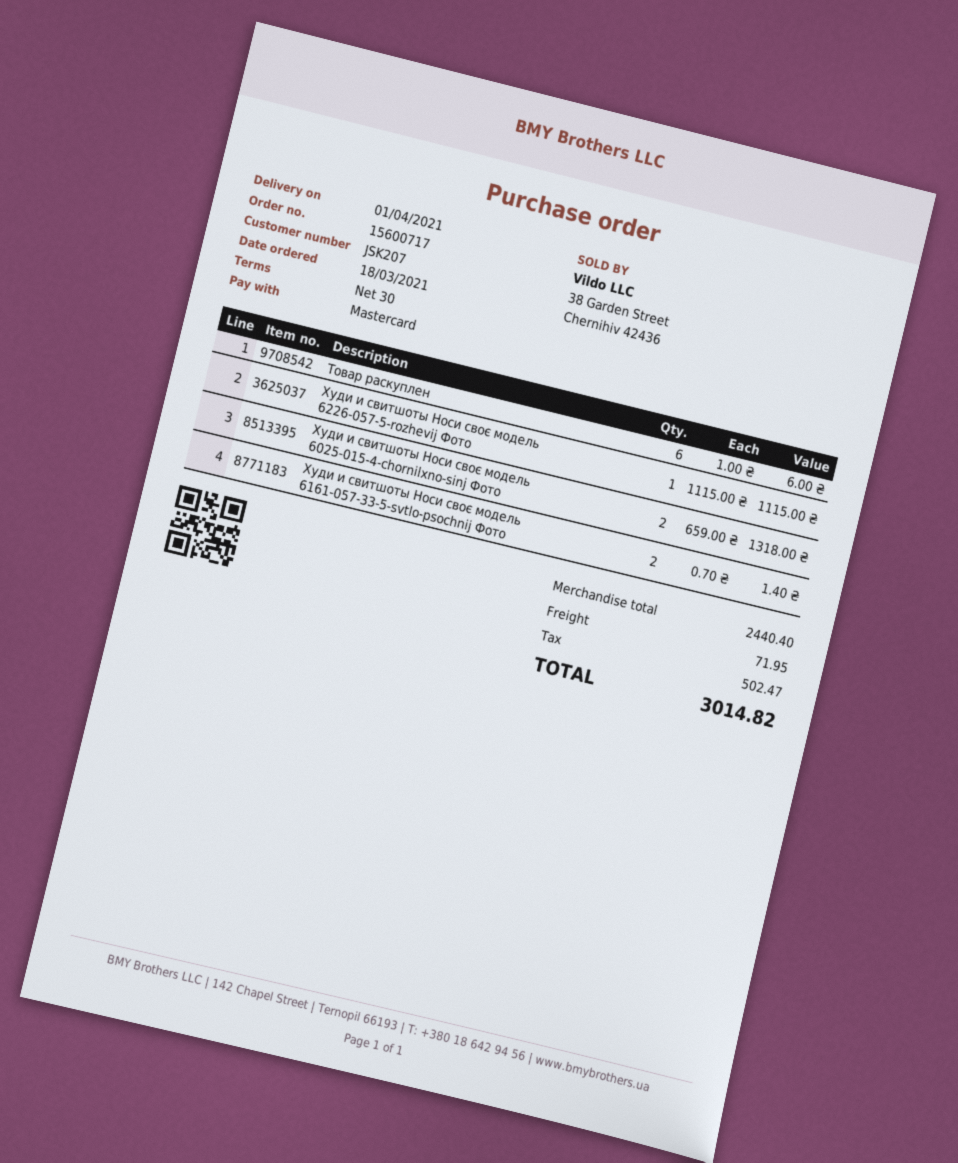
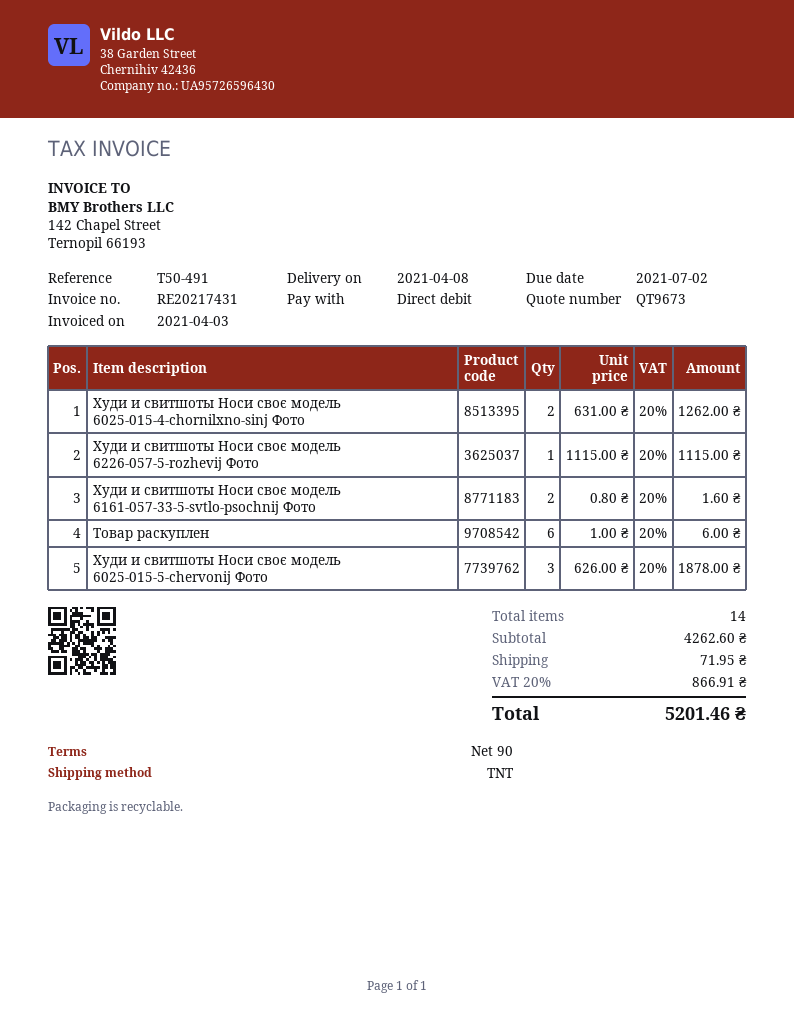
delivery date: 2021-04-01 -> 2021-04-08
payment terms: 30 days -> 90 days
payment method: Mastercard -> direct debit
Худи и свитшоты Носи своє модель 6025-015-4-chornilxno-sinj Фото: 2 x 659.00 = 1318.00 -> 2 x 631.00 = 1262.00
Худи и свитшоты Носи своє модель 6161-057-33-5-svtlo-psochnij Фото: 2 x 0.70 = 1.40 -> 2 x 0.80 = 1.60
Худи и свитшоты Носи своє модель 6025-015-5-chervonij Фото: none -> 3 x 626.00 = 1878.00
subtotal: 2440.40 -> 4262.60
tax: 502.47 -> 866.91
total: 3014.82 -> 5201.46

